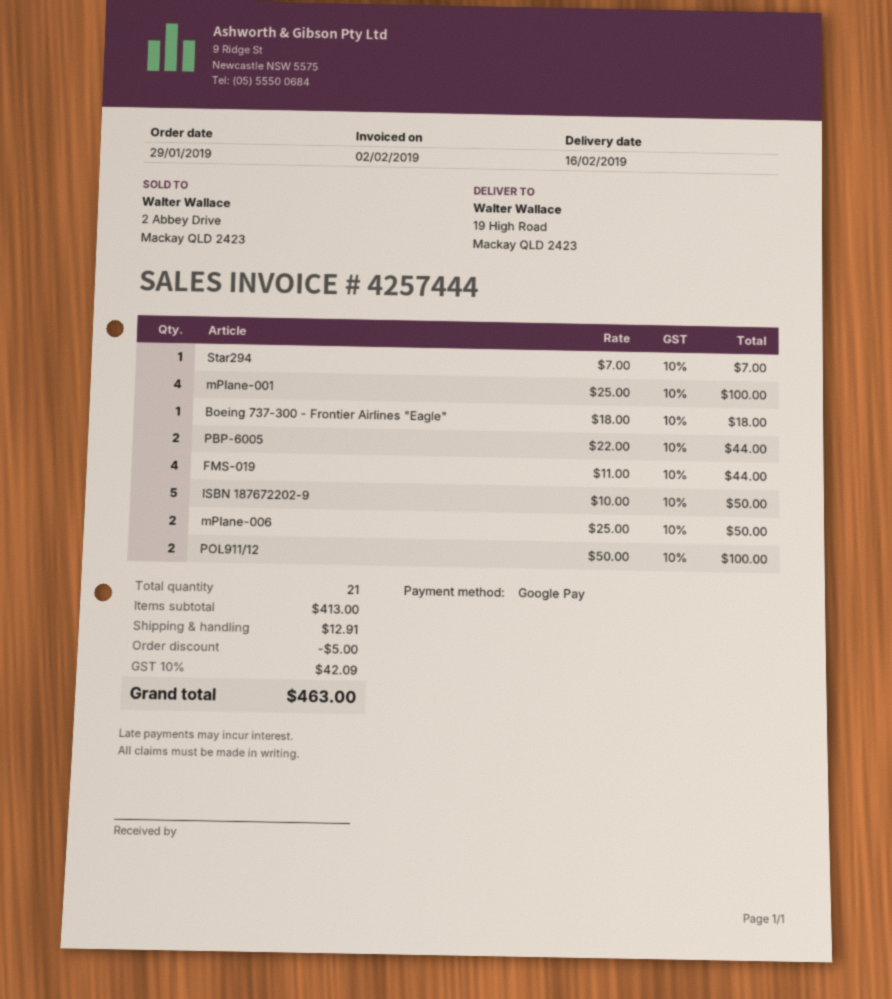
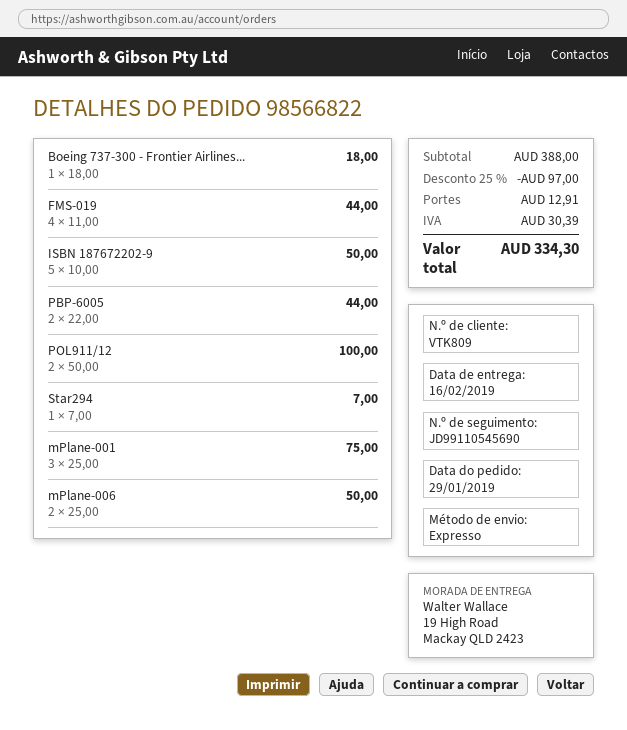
mPlane-001: 4 x 25.00 = 100.00 -> 3 x 25.00 = 75.00
subtotal: 413.00 -> 388.00
discount: 5.00 -> 97.00
tax: 42.09 -> 30.39
total: 463.00 -> 334.30

